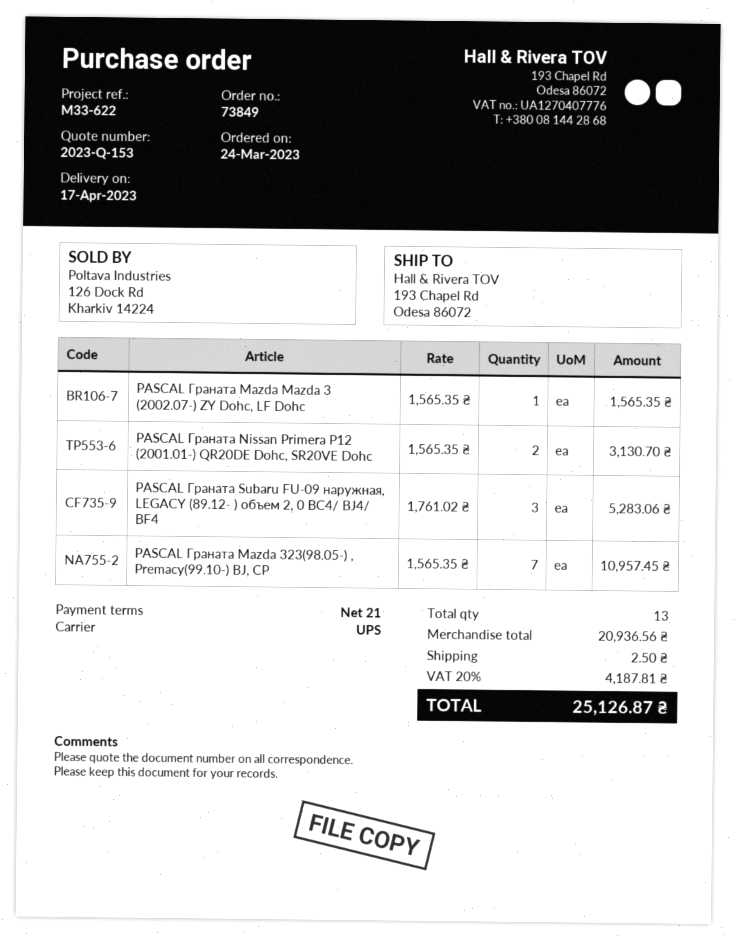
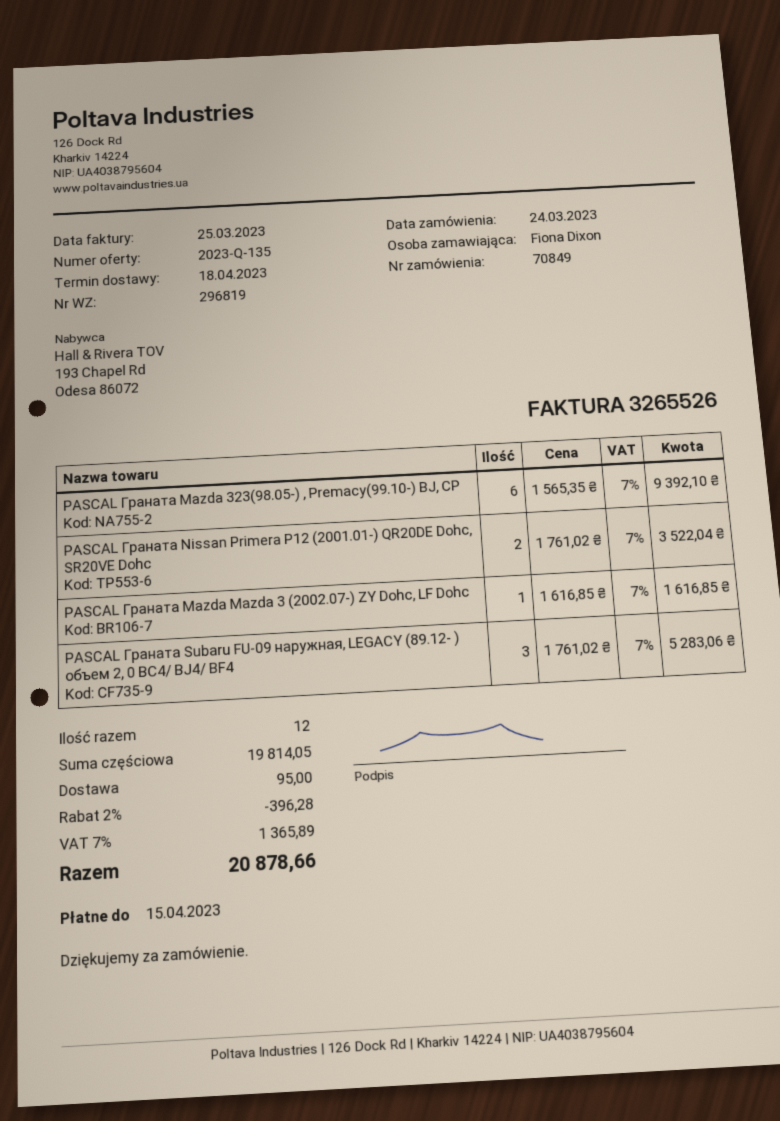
quote number: 2023-Q-153 -> 2023-Q-135
order number: 73849 -> 70849
delivery date: 2023-04-17 -> 2023-04-18
PASCAL Граната Mazda Mazda 3 (2002.07-) ZY Dohc, LF Dohc: 1 x 1565.35 = 1565.35 -> 1 x 1616.85 = 1616.85
PASCAL Граната Nissan Primera P12 (2001.01-) QR20DE Dohc, SR20VE Dohc: 2 x 1565.35 = 3130.70 -> 2 x 1761.02 = 3522.04
PASCAL Граната Mazda 323(98.05-) , Premacy(99.10-) BJ, CP: 7 x 1565.35 = 10957.45 -> 6 x 1565.35 = 9392.10
total quantity: 13 -> 12
subtotal: 20936.56 -> 19814.05
discount: none -> 2% = 396.28
shipping: 2.50 -> 95.00
tax: 20% = 4187.81 -> 7% = 1365.89
total: 25126.87 -> 20878.66

